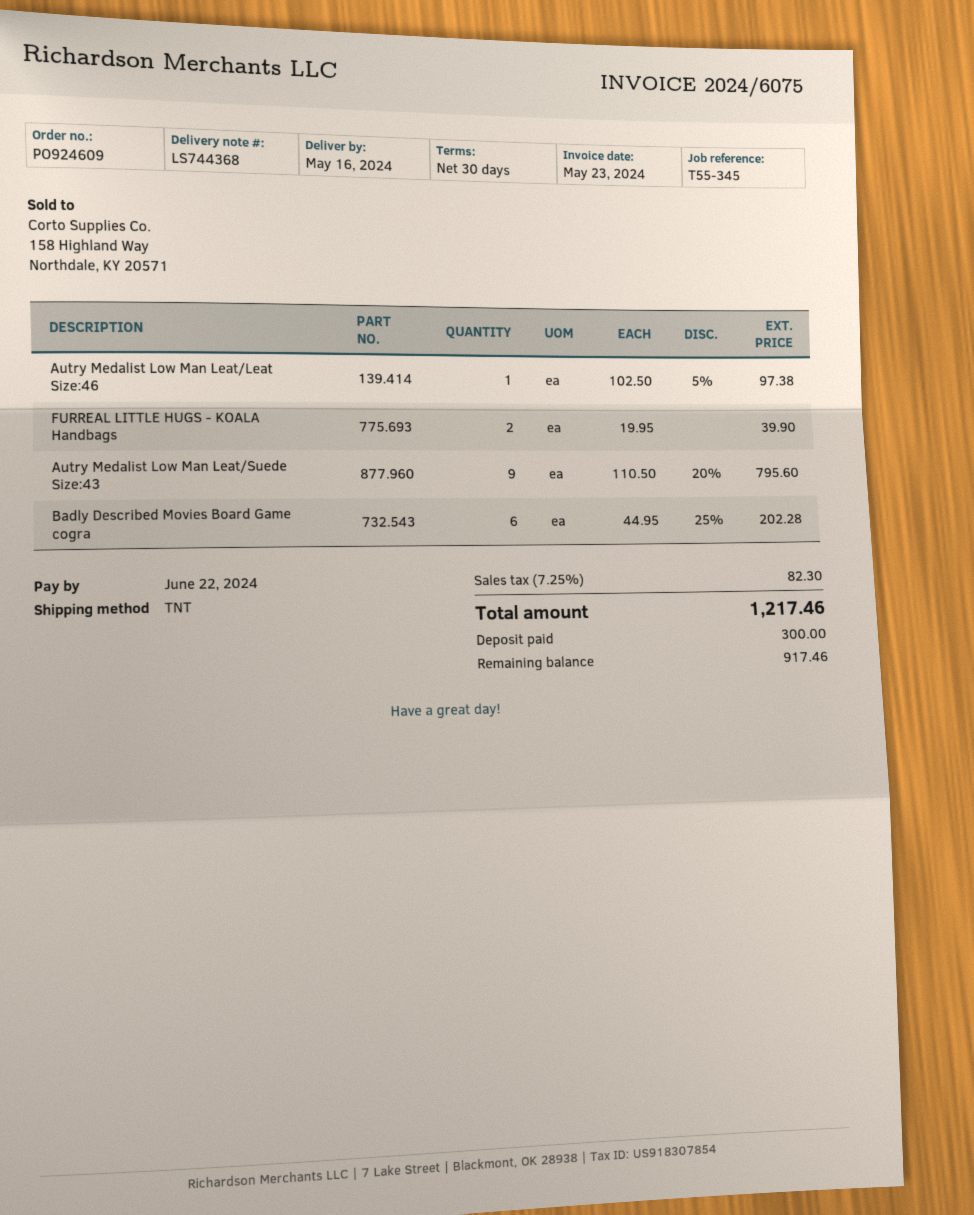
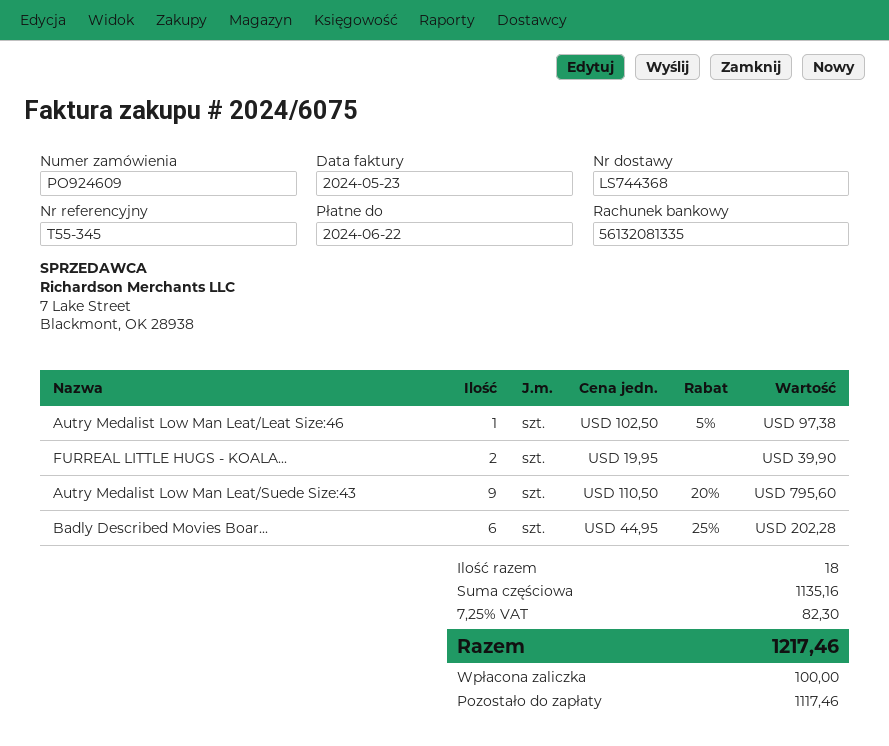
deposit: 300.00 -> 100.00
balance: 917.46 -> 1117.46

